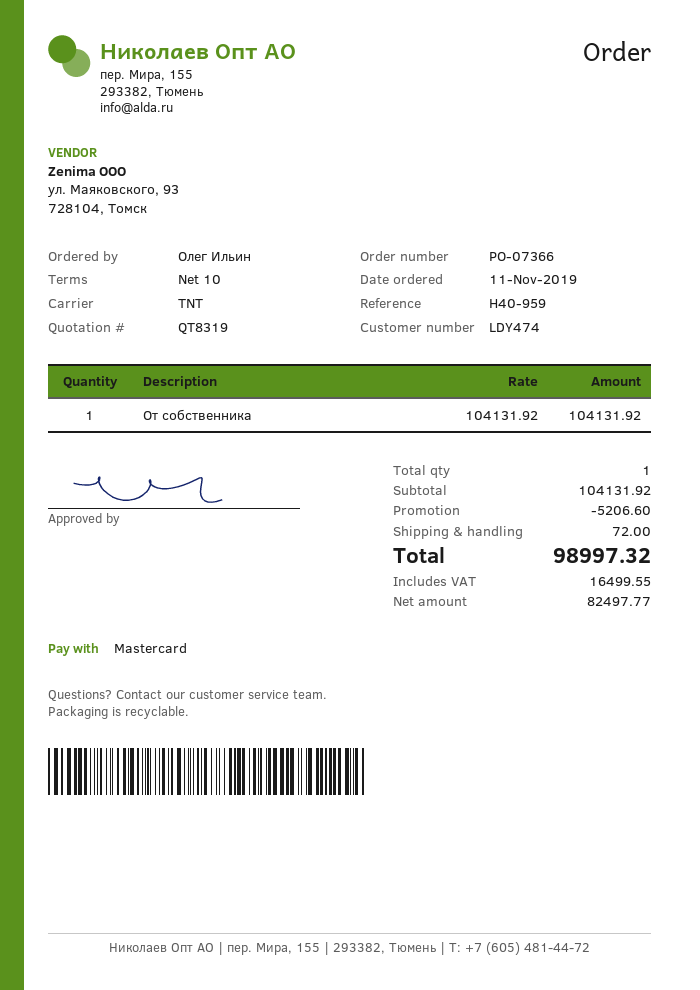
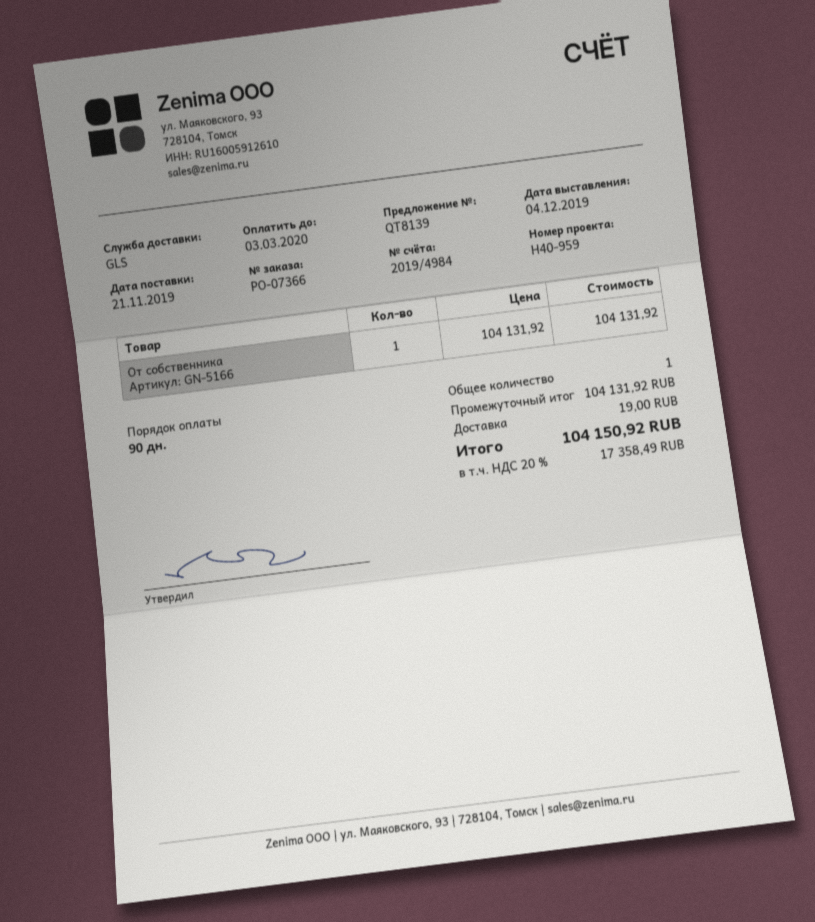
quote number: QT8319 -> QT8139
payment terms: 10 days -> 90 days
shipping method: TNT -> GLS
discount: 5206.60 -> none
shipping: 72.00 -> 19.00
tax: 16499.55 -> 17358.49
total: 98997.32 -> 104150.92

